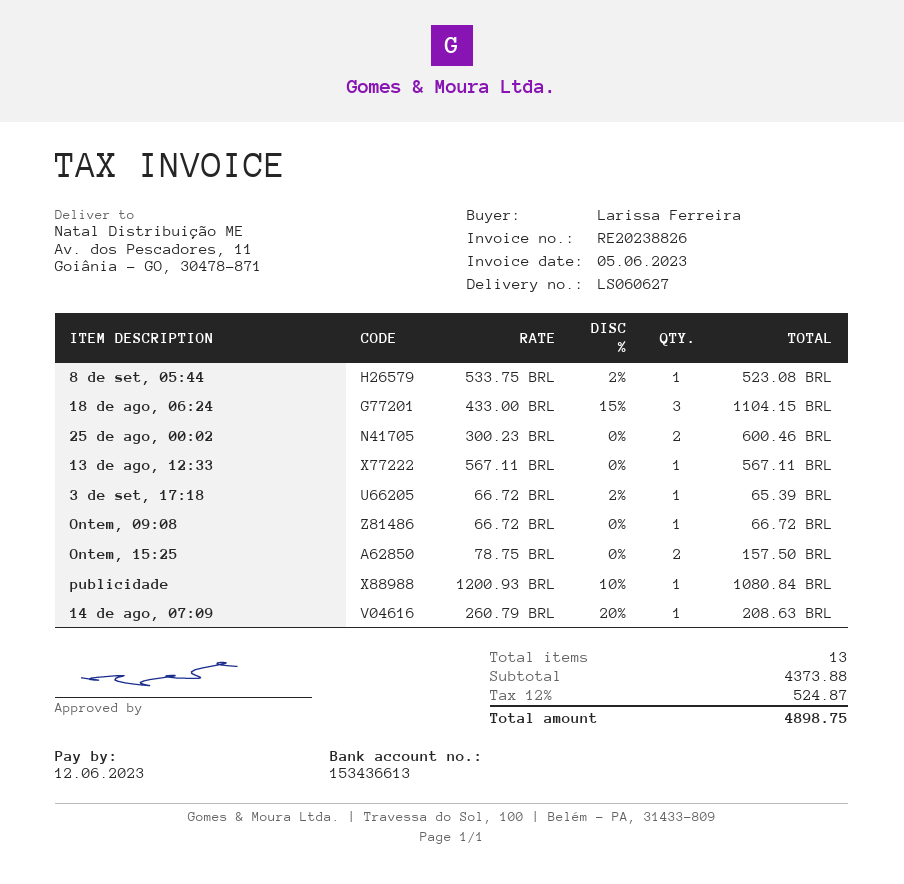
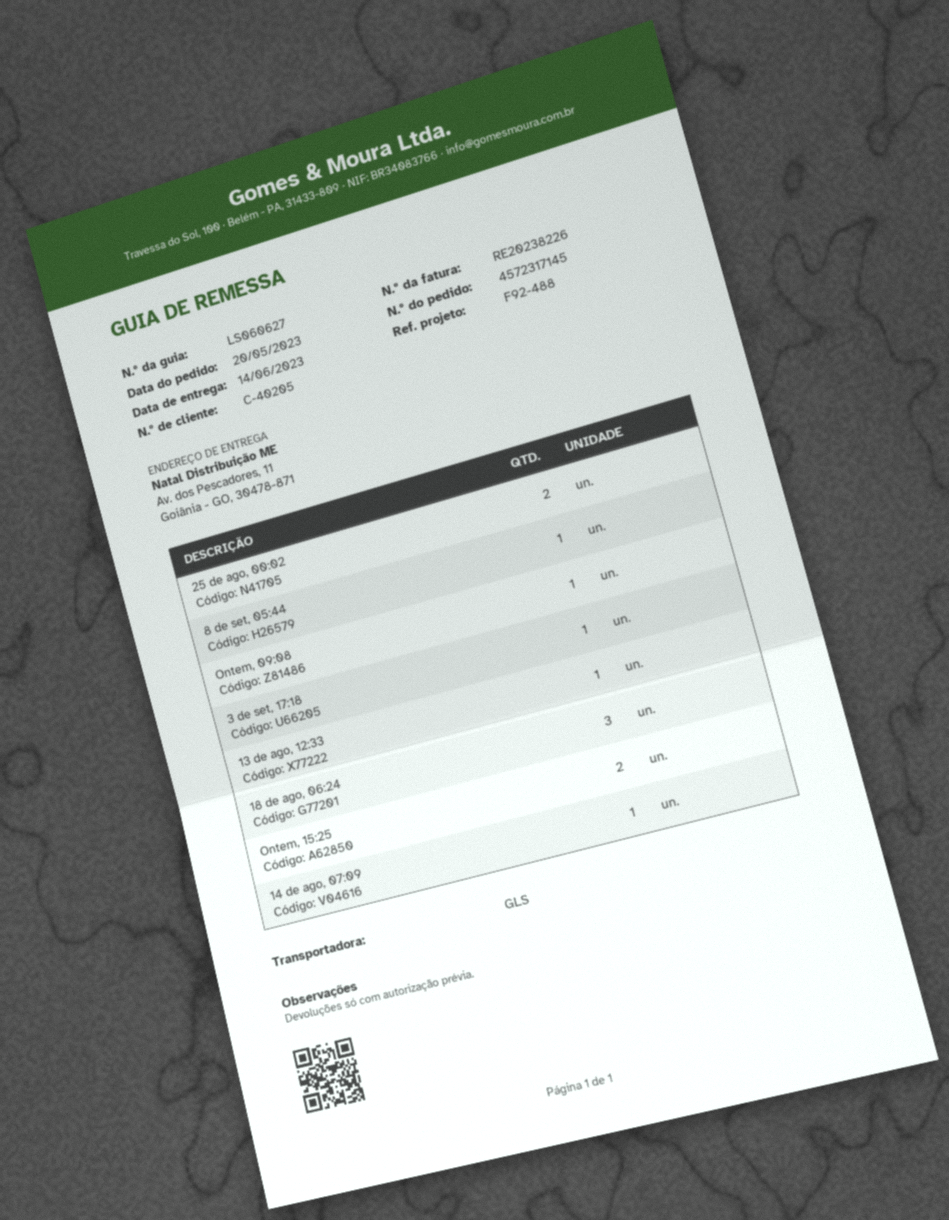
invoice number: RE20238826 -> RE20238226
publicidade: 1 -> none

